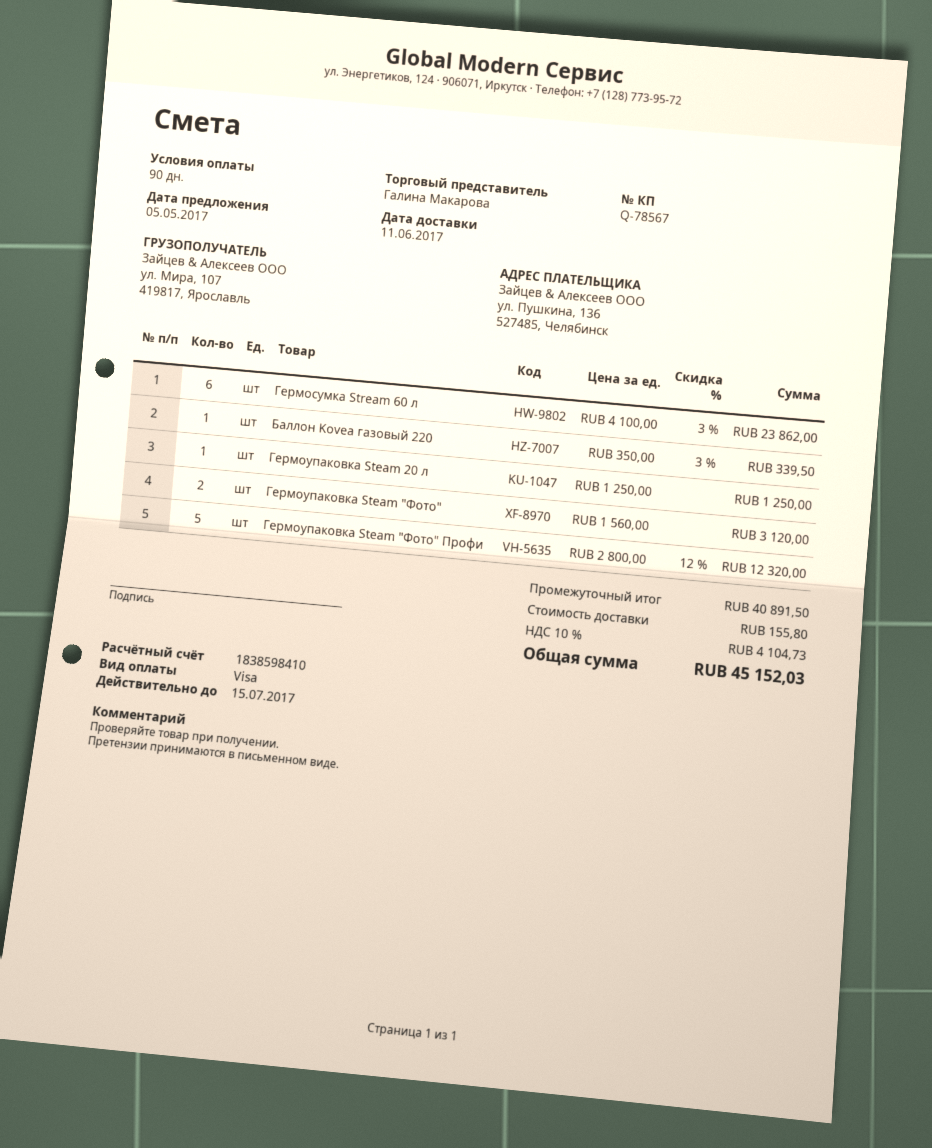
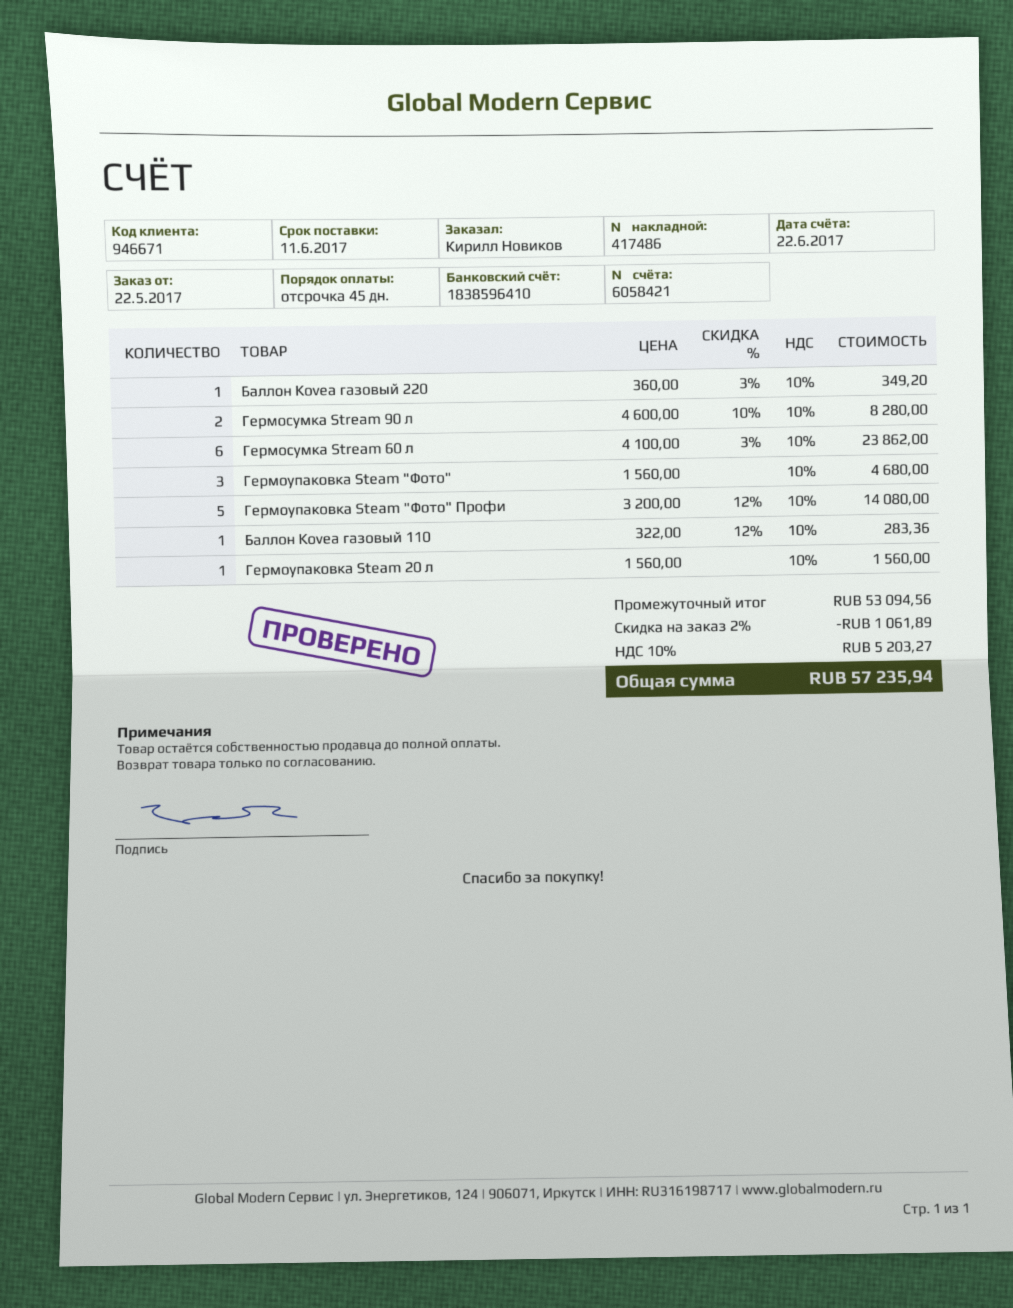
payment terms: 90 days -> 45 days
bank account: 1838598410 -> 1838596410
Баллон Kovea газовый 220: 1 x 350.00 - 3% = 339.50 -> 1 x 360.00 - 3% = 349.20
Гермоупаковка Steam 20 л: 1 x 1250.00 = 1250.00 -> 1 x 1560.00 = 1560.00
Гермоупаковка Steam "Фото": 2 x 1560.00 = 3120.00 -> 3 x 1560.00 = 4680.00
Гермоупаковка Steam "Фото" Профи: 5 x 2800.00 - 12% = 12320.00 -> 5 x 3200.00 - 12% = 14080.00
Гермосумка Stream 90 л: none -> 2 x 4600.00 - 10% = 8280.00
Баллон Kovea газовый 110: none -> 1 x 322.00 - 12% = 283.36
subtotal: 40891.50 -> 53094.56
discount: none -> 2% = 1061.89
shipping: 155.80 -> none
tax: 10% = 4104.73 -> 10% = 5203.27
total: 45152.03 -> 57235.94

